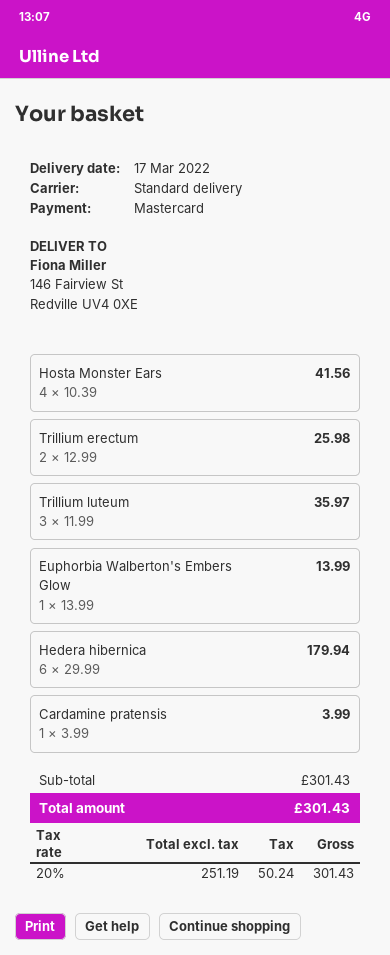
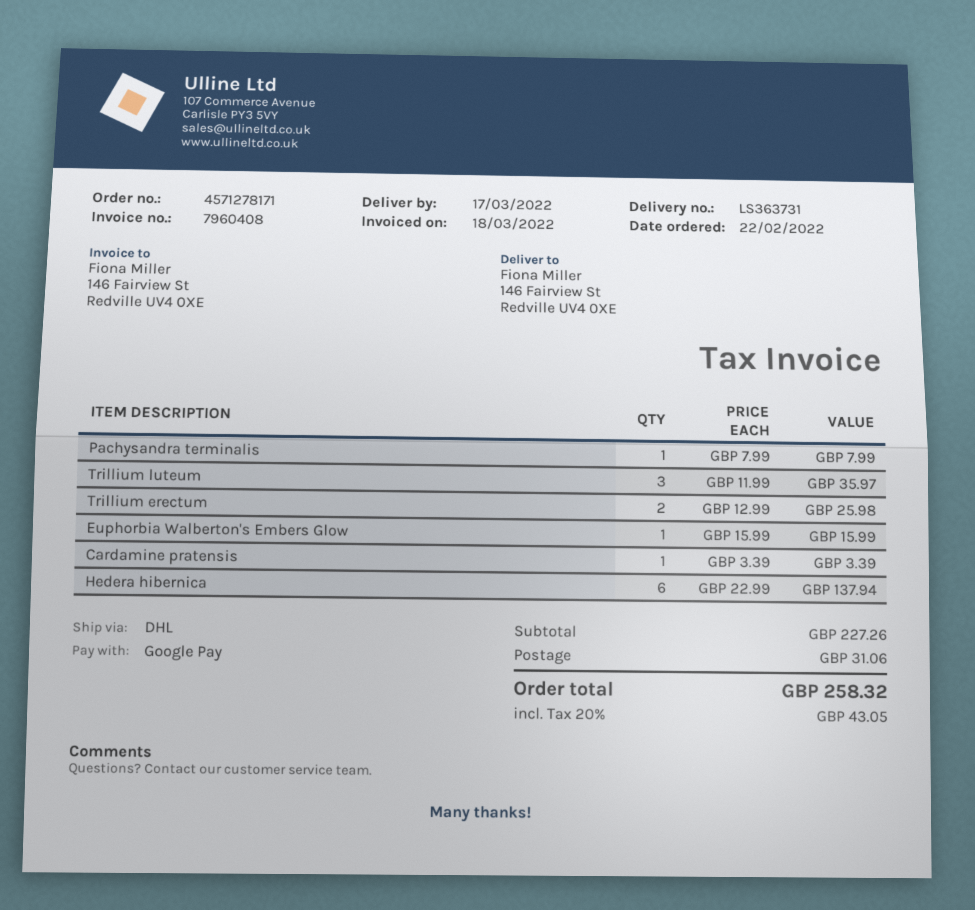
payment method: Mastercard -> Google Pay
shipping method: standard -> DHL
Hosta Monster Ears: 4 x 10.39 = 41.56 -> none
Euphorbia Walberton's Embers Glow: 1 x 13.99 = 13.99 -> 1 x 15.99 = 15.99
Hedera hibernica: 6 x 29.99 = 179.94 -> 6 x 22.99 = 137.94
Cardamine pratensis: 1 x 3.99 = 3.99 -> 1 x 3.39 = 3.39
Pachysandra terminalis: none -> 1 x 7.99 = 7.99
subtotal: 301.43 -> 227.26
shipping: none -> 31.06
tax: 20% = 50.24 -> 20% = 43.05
total: 301.43 -> 258.32

